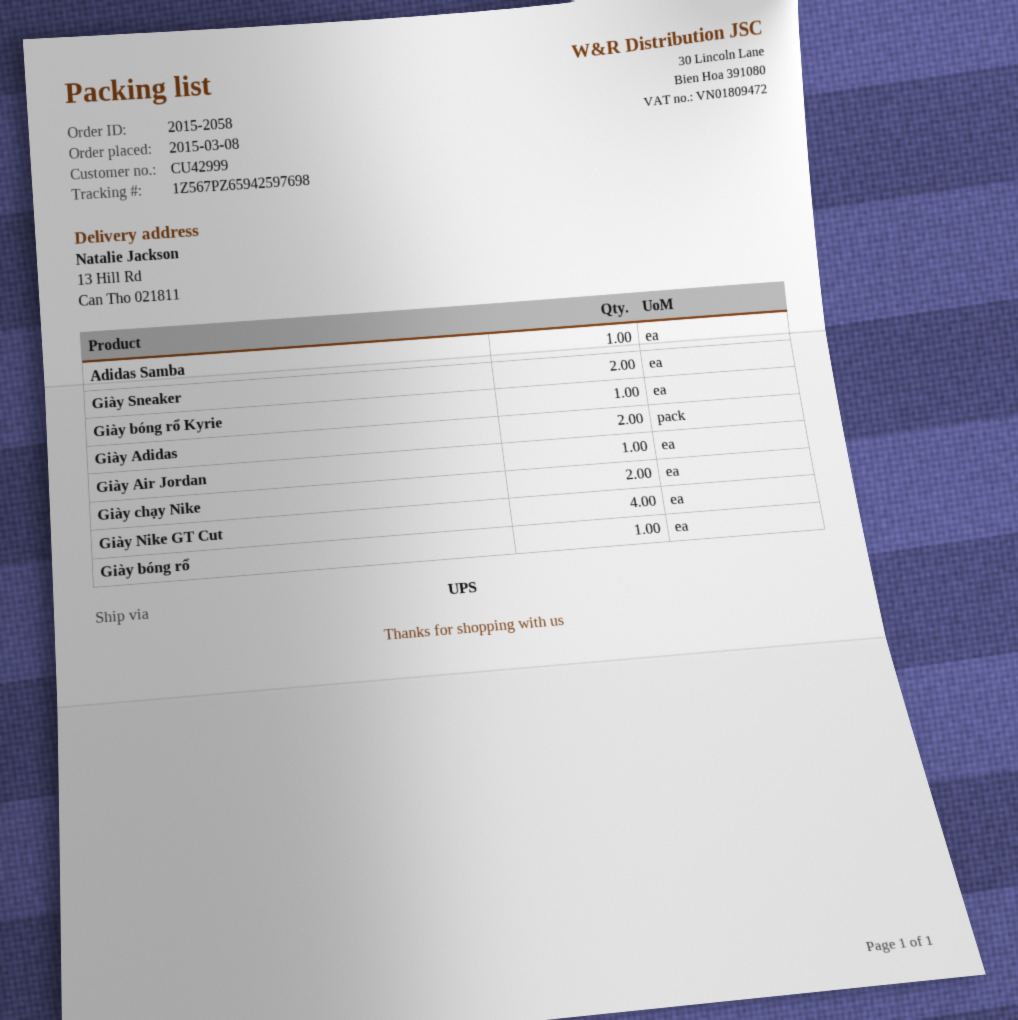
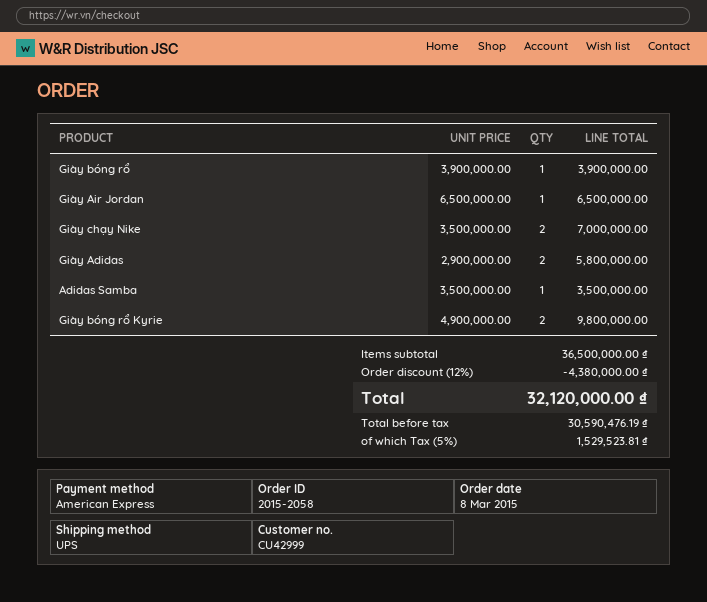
Giày Sneaker: 2 -> none
Giày bóng rổ Kyrie: 1 -> 2
Giày Nike GT Cut: 4 -> none

